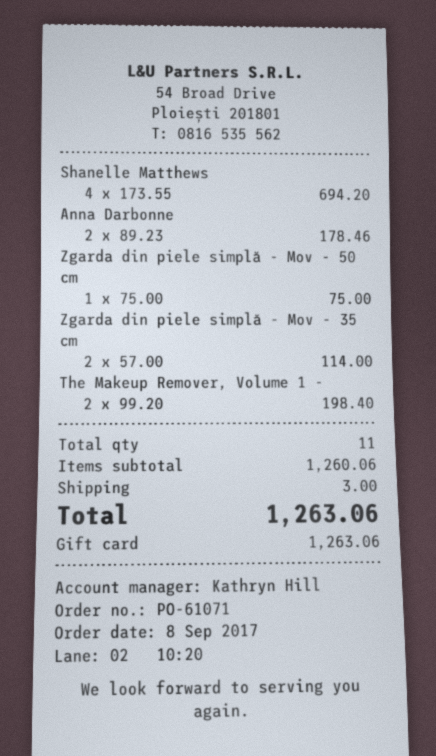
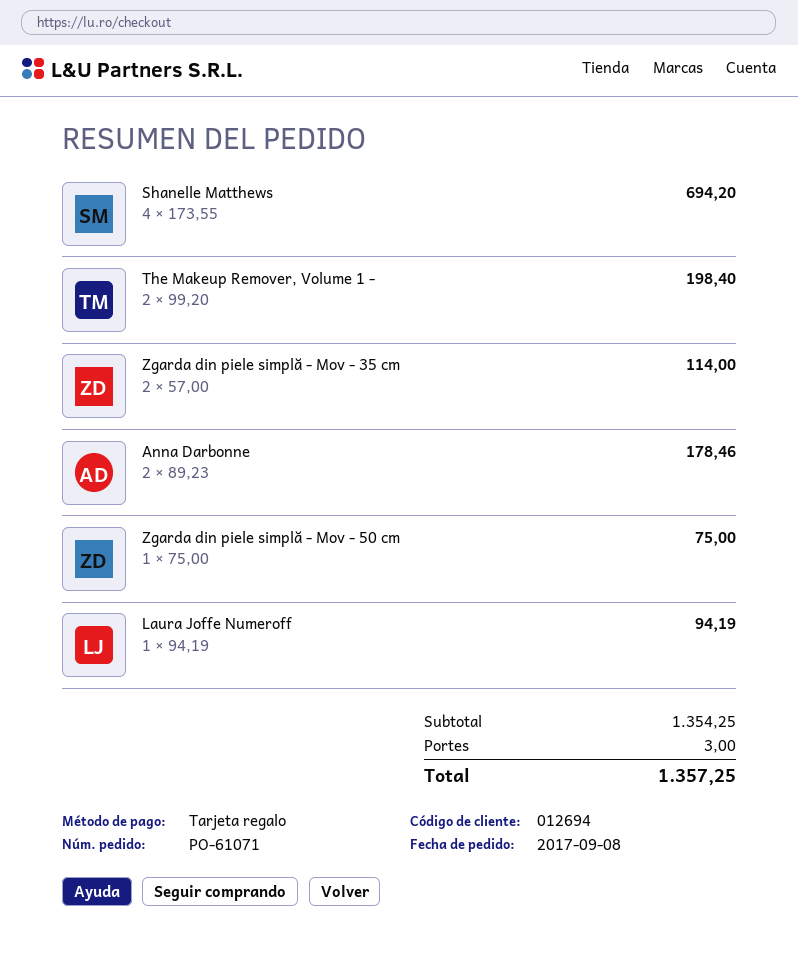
Laura Joffe Numeroff: none -> 1 x 94.19 = 94.19
subtotal: 1260.06 -> 1354.25
total: 1263.06 -> 1357.25

